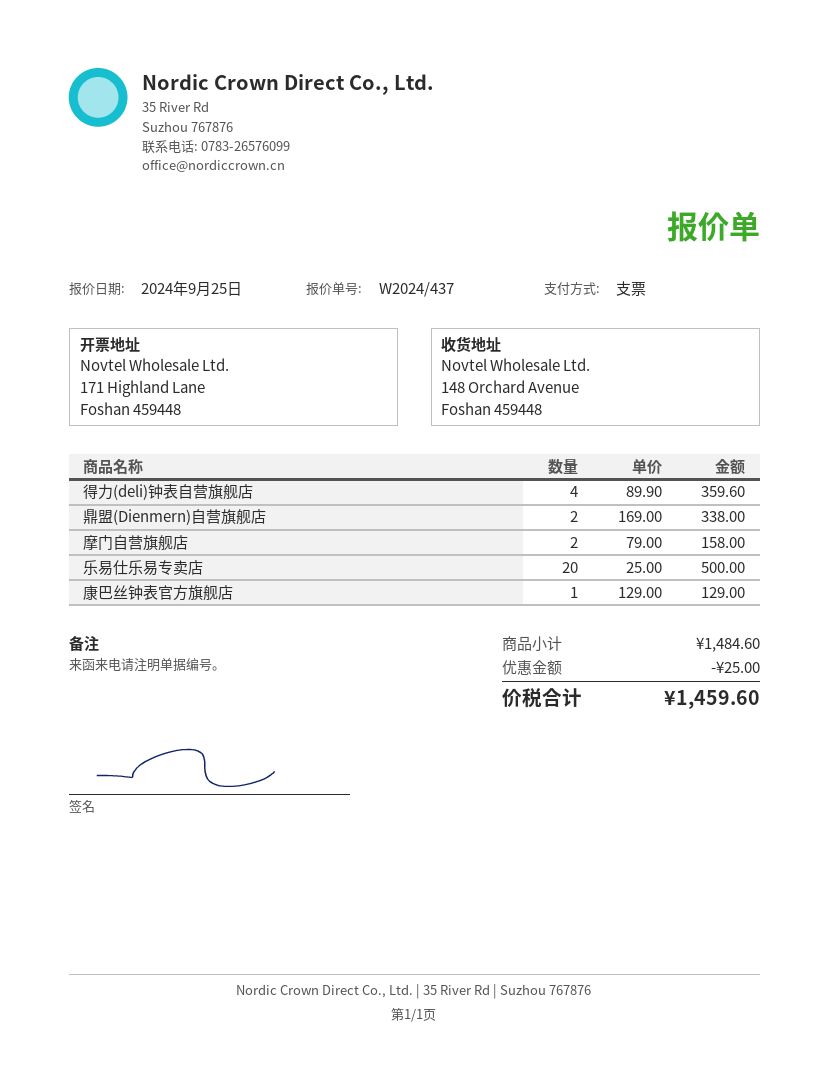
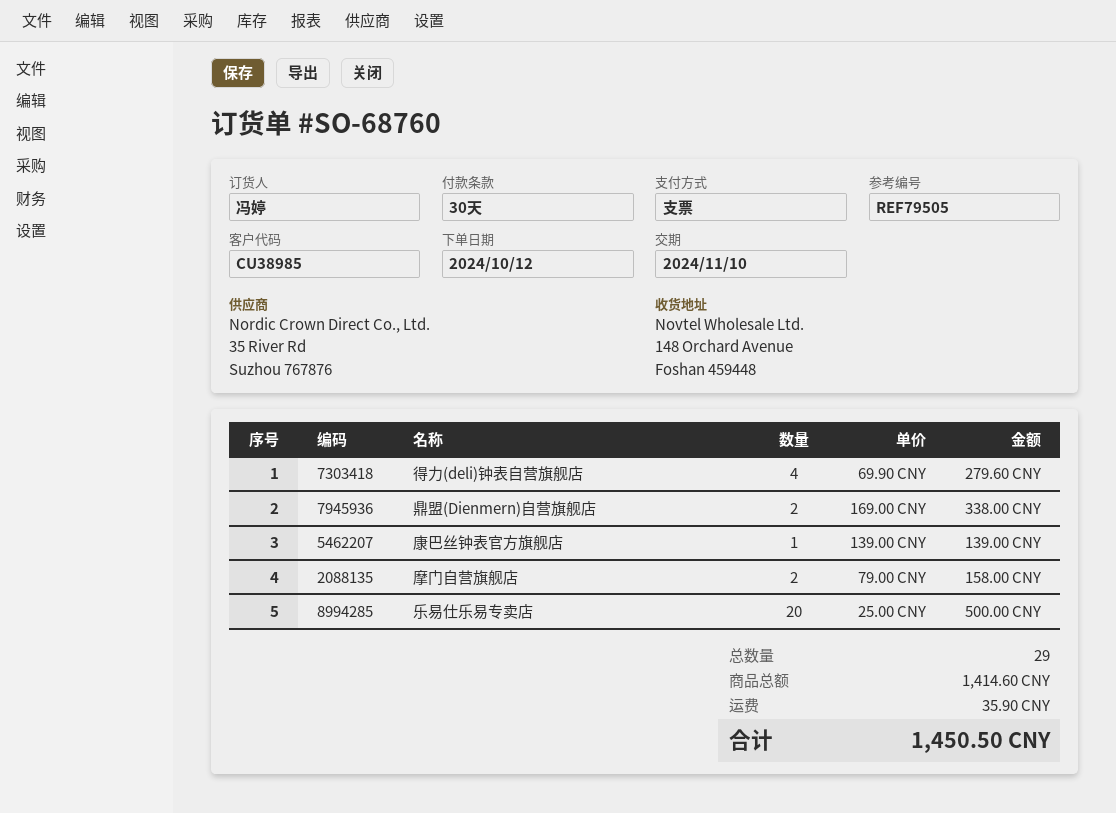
得力(deli)钟表自营旗舰店: 4 x 89.90 = 359.60 -> 4 x 69.90 = 279.60
康巴丝钟表官方旗舰店: 1 x 129.00 = 129.00 -> 1 x 139.00 = 139.00
subtotal: 1484.60 -> 1414.60
discount: 25.00 -> none
shipping: none -> 35.90
total: 1459.60 -> 1450.50

